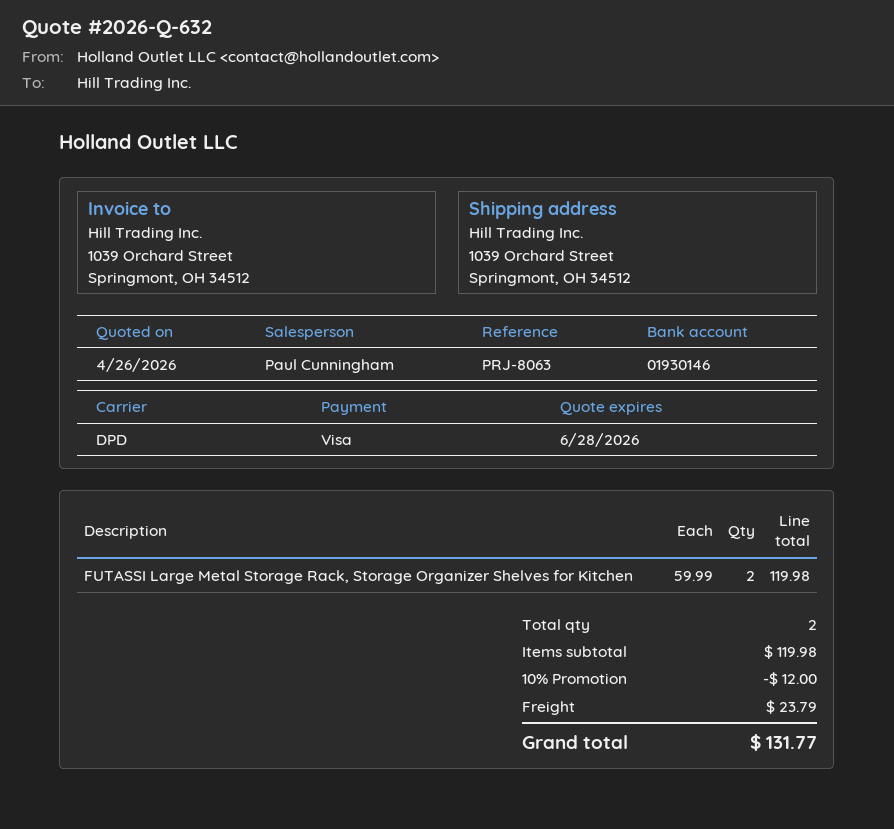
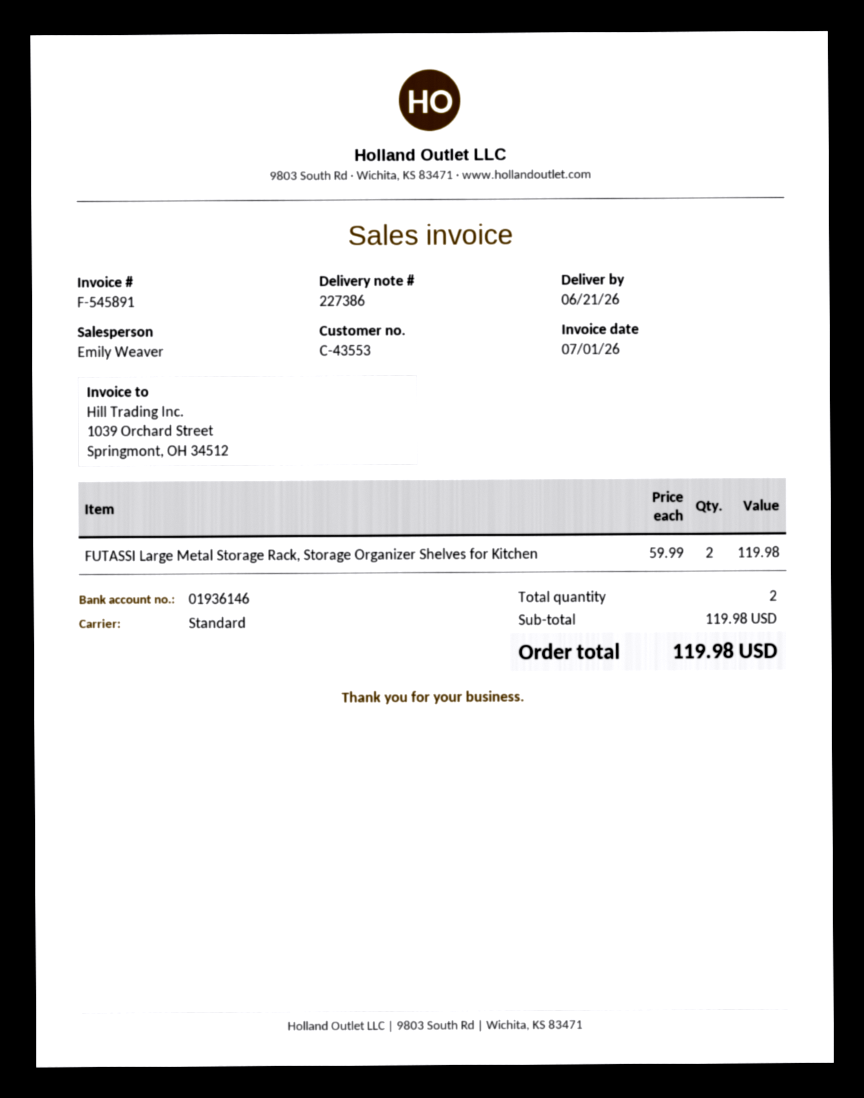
sales rep: Paul Cunningham -> Emily Weaver
bank account: 01930146 -> 01936146
shipping method: DPD -> standard
discount: 10% = 12.00 -> none
shipping: 23.79 -> none
total: 131.77 -> 119.98

